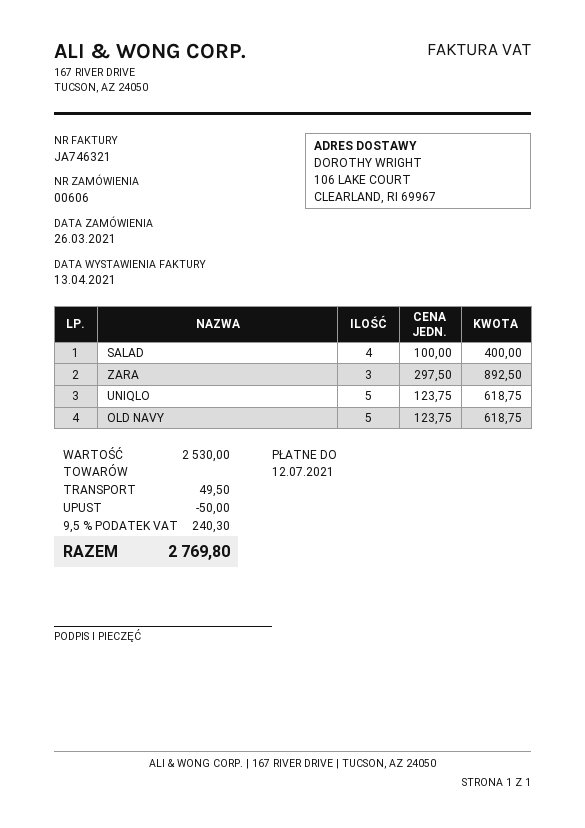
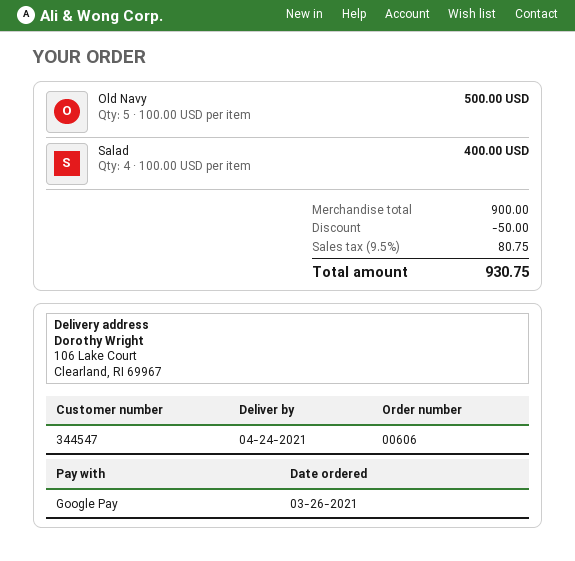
ZARA: 3 x 297.50 = 892.50 -> none
UNIQLO: 5 x 123.75 = 618.75 -> none
OLD NAVY: 5 x 123.75 = 618.75 -> 5 x 100.00 = 500.00
subtotal: 2530.00 -> 900.00
shipping: 49.50 -> none
tax: 9.5% = 240.30 -> 9.5% = 80.75
total: 2769.80 -> 930.75

